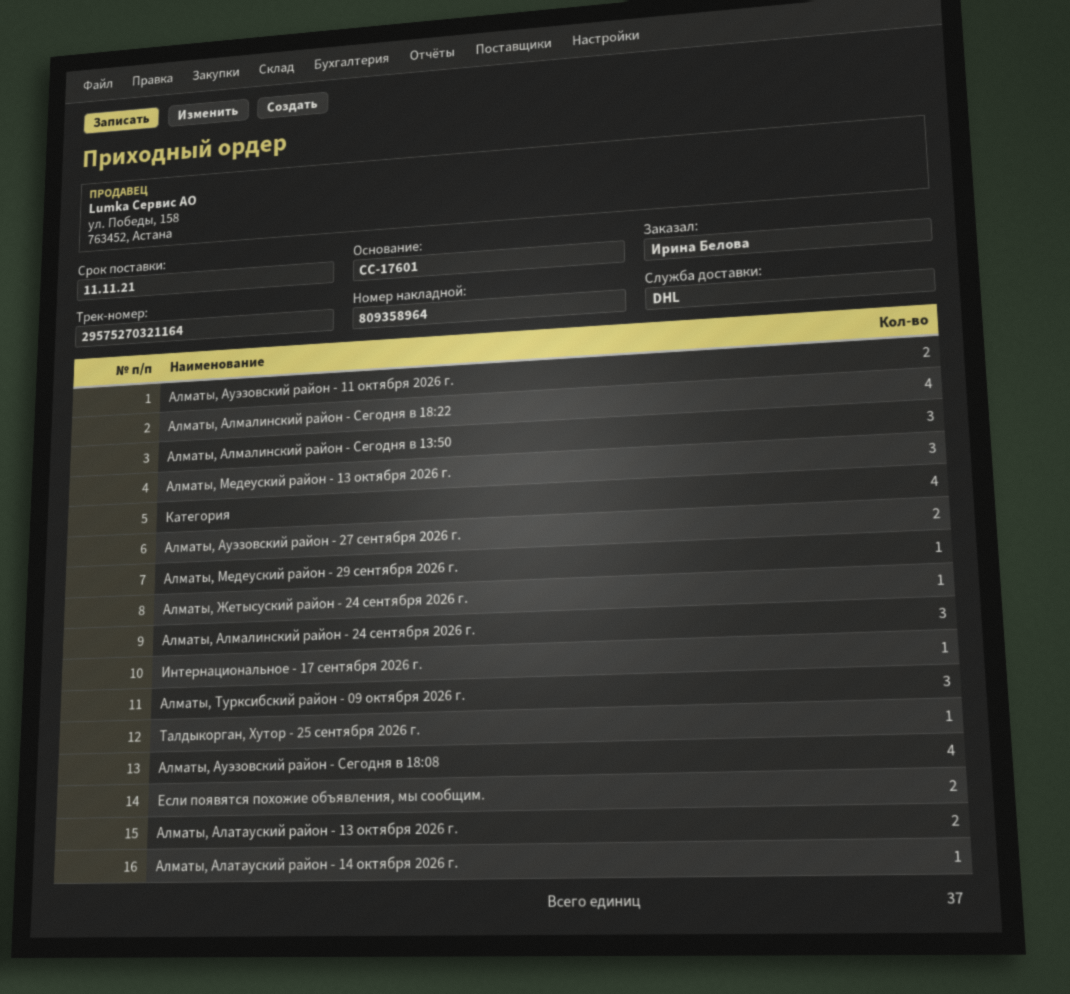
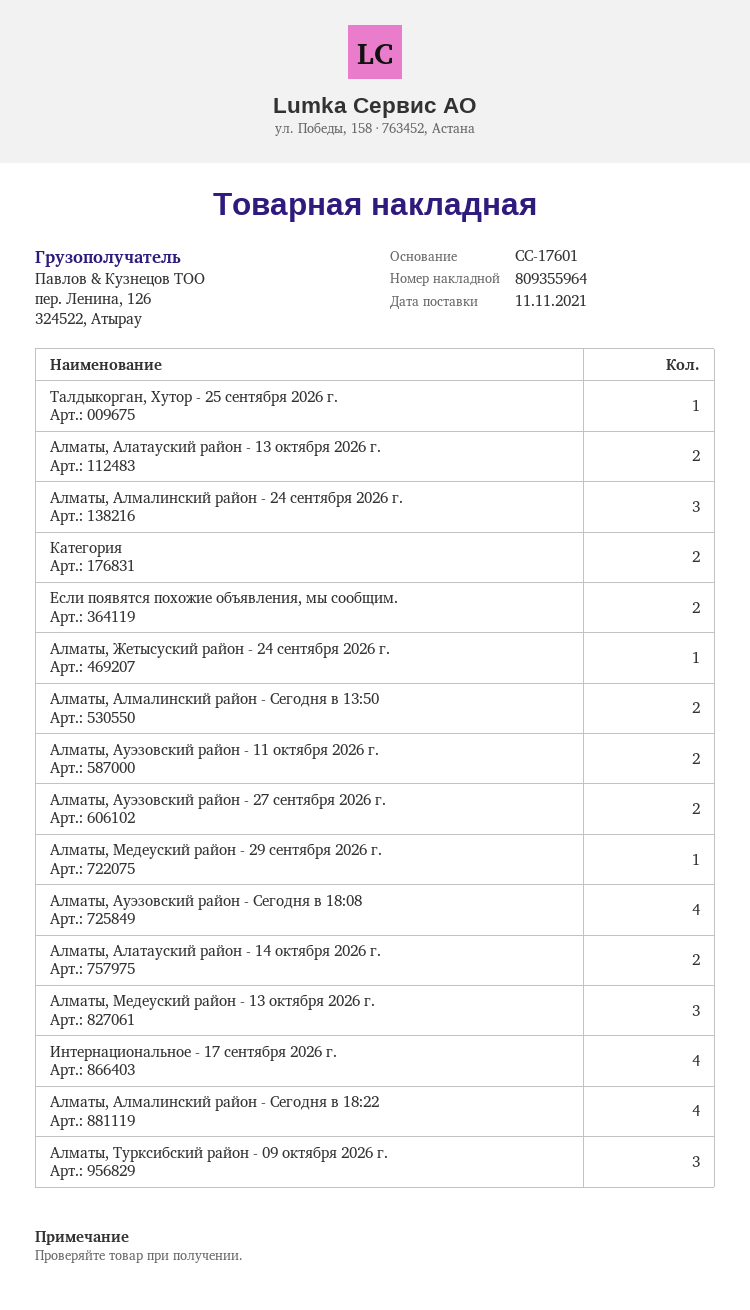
delivery note number: 809358964 -> 809355964
Алматы, Алмалинский район - Сегодня в 13:50: 3 -> 2
Категория: 4 -> 2
Интернациональное - 17 сентября 2026 г.: 1 -> 4
Алматы, Алатауский район - 14 октября 2026 г.: 1 -> 2

